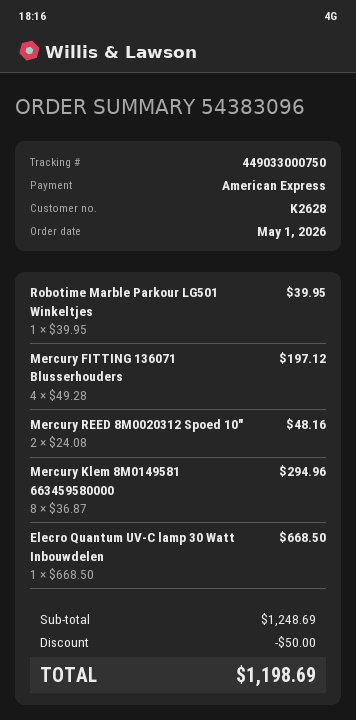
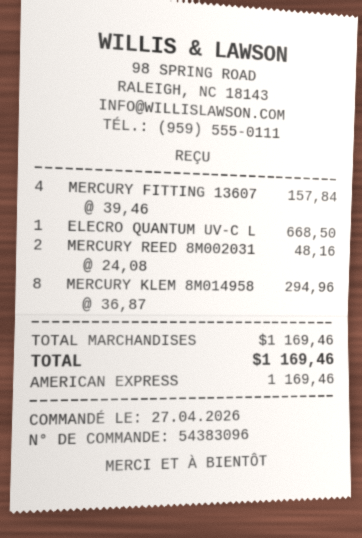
order date: 2026-05-01 -> 2026-04-27
Robotime Marble Parkour LG501 Winkeltjes: 1 x 39.95 = 39.95 -> none
Mercury FITTING 136071 Blusserhouders: 4 x 49.28 = 197.12 -> 4 x 39.46 = 157.84
subtotal: 1248.69 -> 1169.46
discount: 50.00 -> none
total: 1198.69 -> 1169.46

